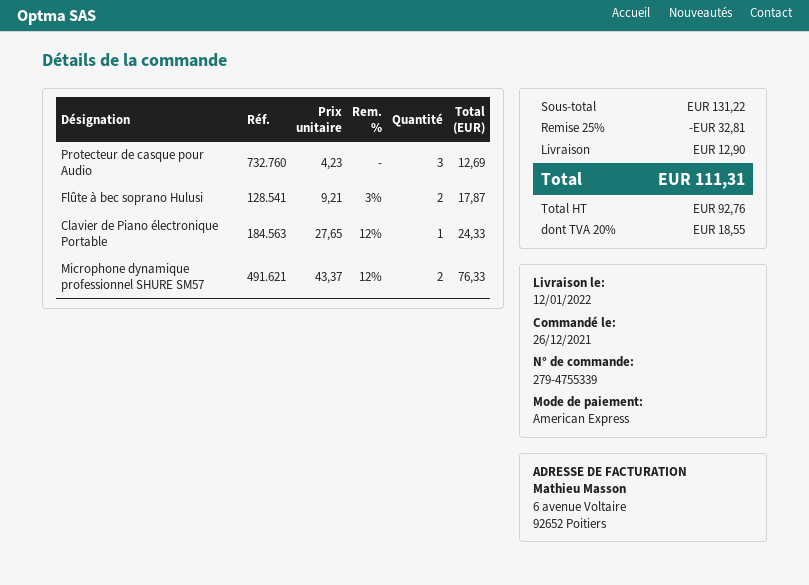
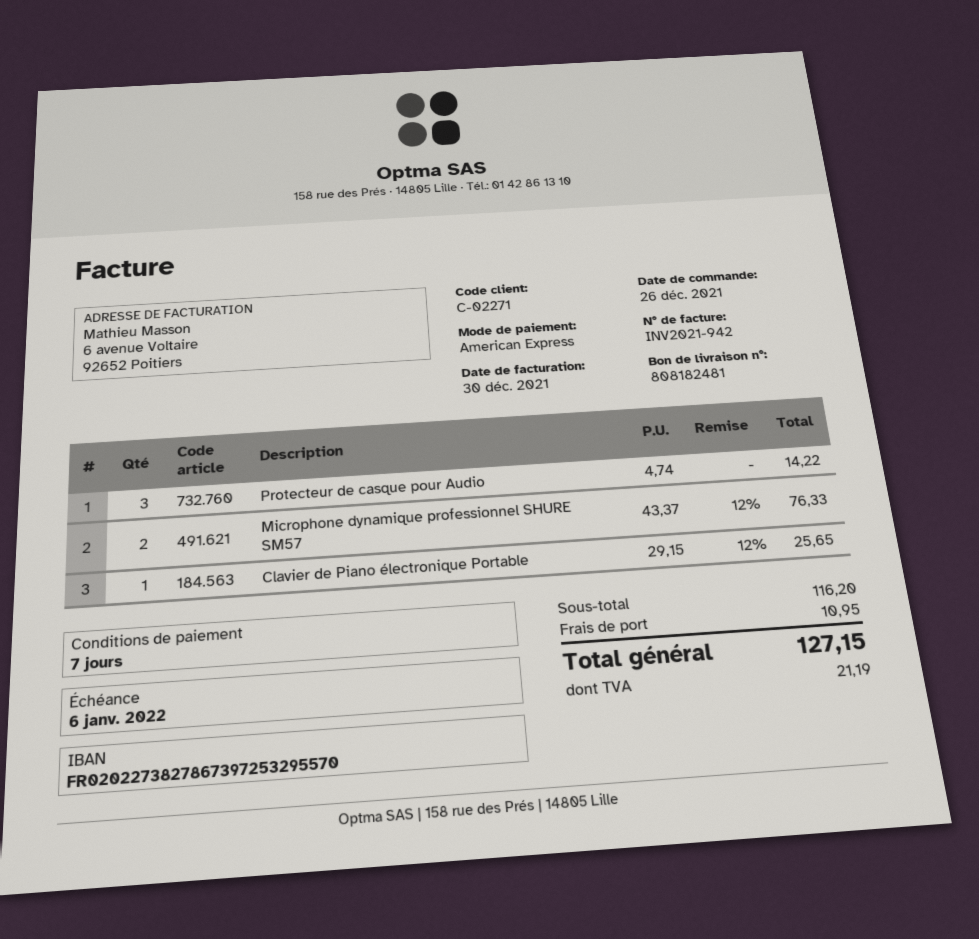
Protecteur de casque pour Audio: 3 x 4.23 = 12.69 -> 3 x 4.74 = 14.22
Flûte à bec soprano Hulusi: 2 x 9.21 - 3% = 17.87 -> none
Clavier de Piano électronique Portable: 1 x 27.65 - 12% = 24.33 -> 1 x 29.15 - 12% = 25.65
subtotal: 131.22 -> 116.20
discount: 25% = 32.81 -> none
shipping: 12.90 -> 10.95
tax: 18.55 -> 21.19
total: 111.31 -> 127.15

